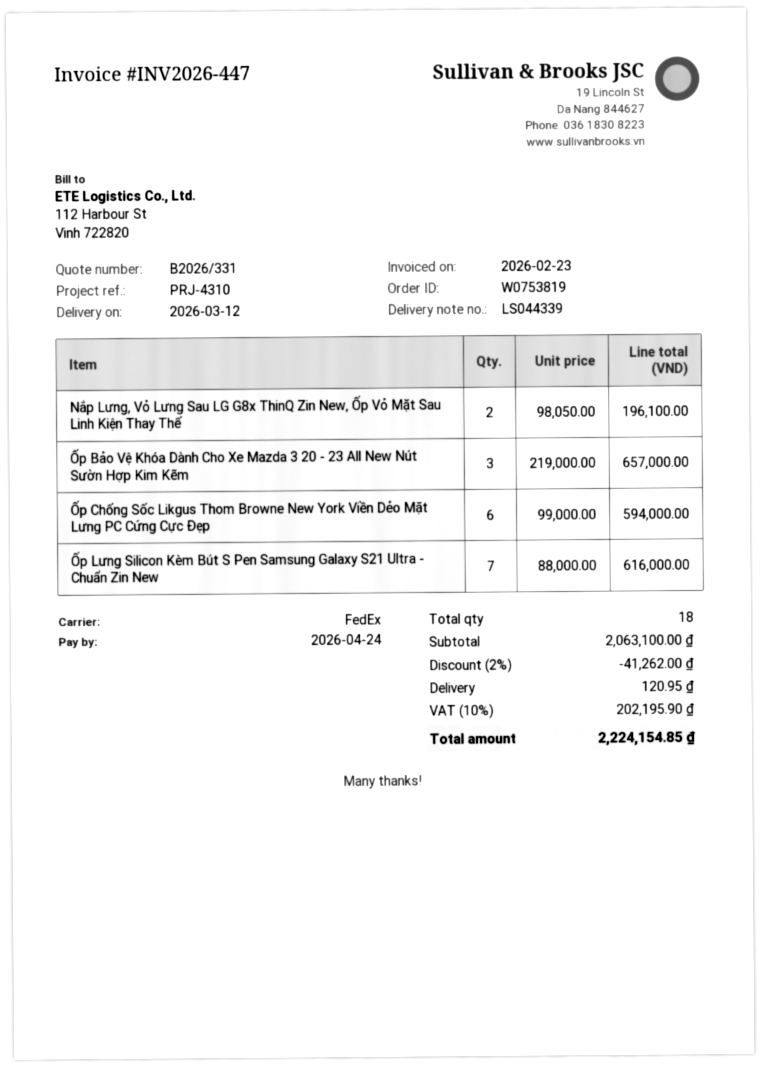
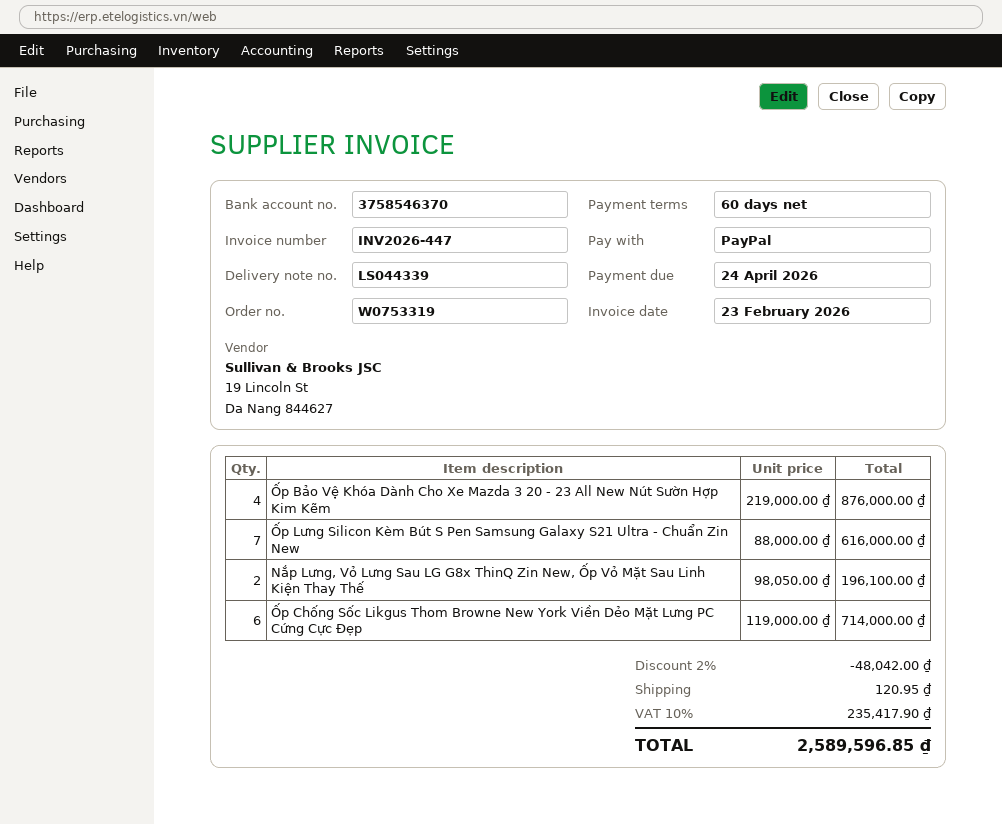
order number: W0753819 -> W0753319
Ốp Bảo Vệ Khóa Dành Cho Xe Mazda 3 20 - 23 All New Nút Sườn Hợp Kim Kẽm: 3 x 219000.00 = 657000.00 -> 4 x 219000.00 = 876000.00
Ốp Chống Sốc Likgus Thom Browne New York Viền Dẻo Mặt Lưng PC Cứng Cực Đẹp: 6 x 99000.00 = 594000.00 -> 6 x 119000.00 = 714000.00
discount: 2% = 41262.00 -> 2% = 48042.00
tax: 10% = 202195.90 -> 10% = 235417.90
total: 2224154.85 -> 2589596.85

